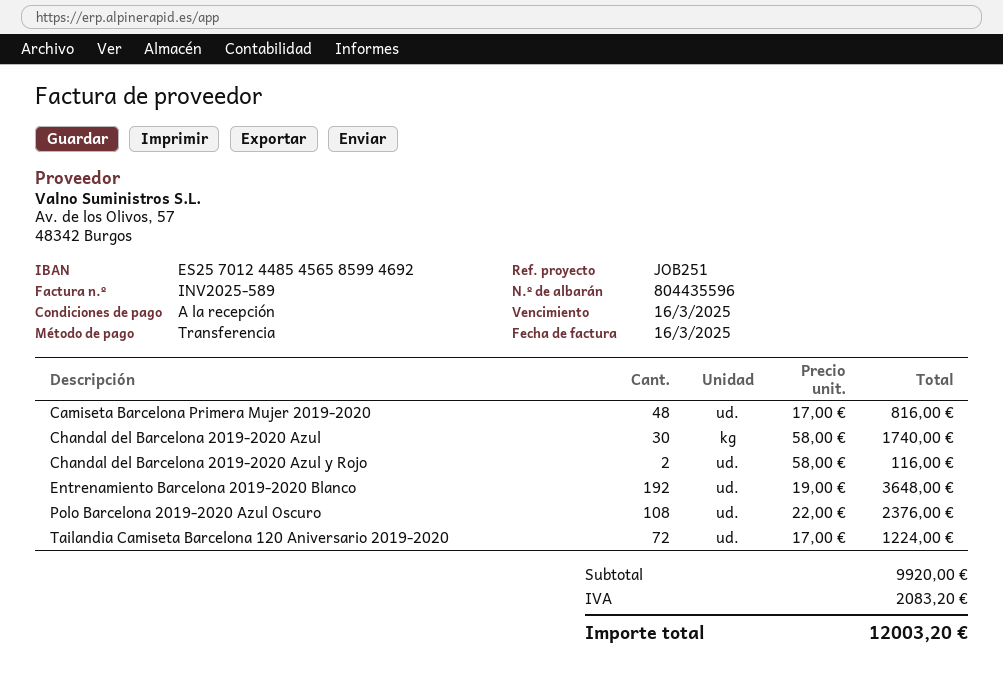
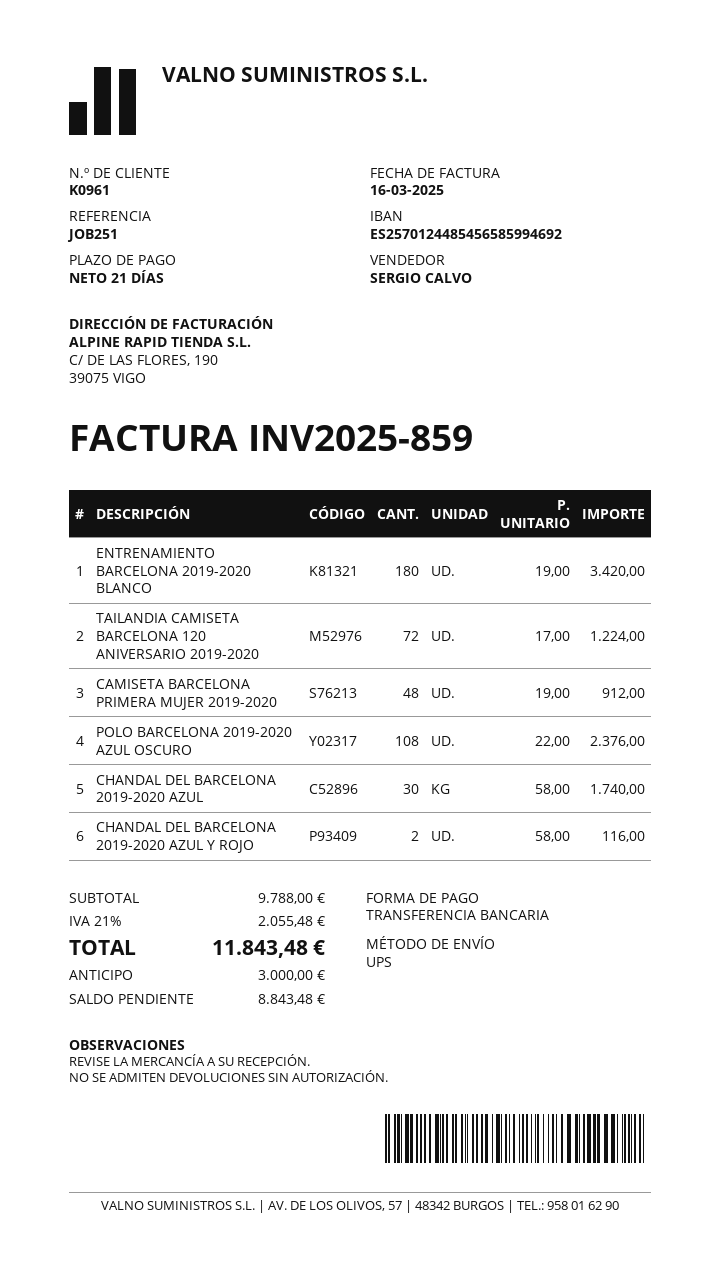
invoice number: INV2025-589 -> INV2025-859
payment terms: on receipt -> 21 days
Camiseta Barcelona Primera Mujer 2019-2020: 48 x 17.00 = 816.00 -> 48 x 19.00 = 912.00
Entrenamiento Barcelona 2019-2020 Blanco: 192 x 19.00 = 3648.00 -> 180 x 19.00 = 3420.00
subtotal: 9920.00 -> 9788.00
tax: 2083.20 -> 2055.48
total: 12003.20 -> 11843.48

